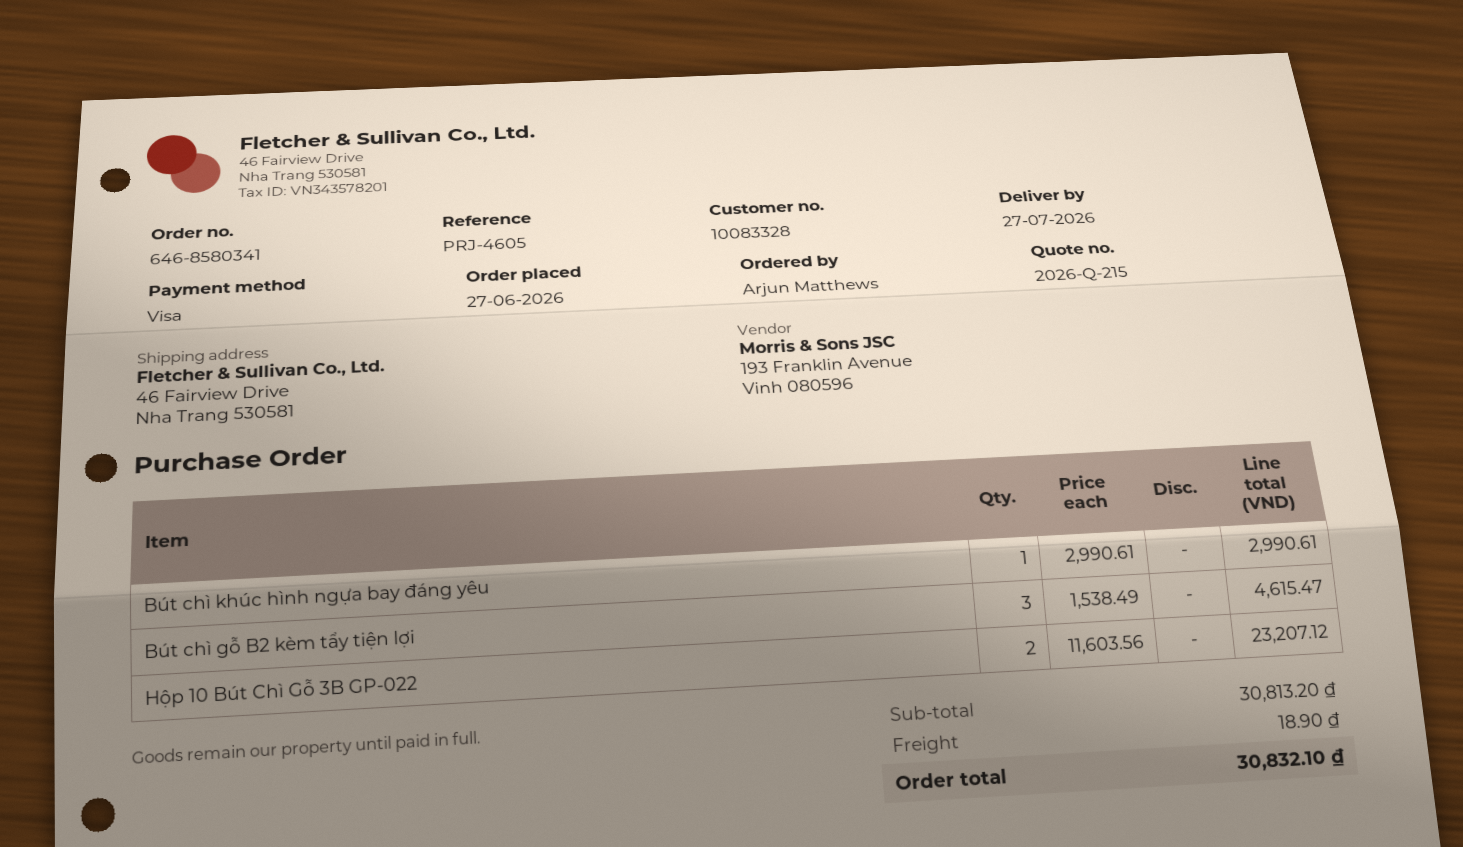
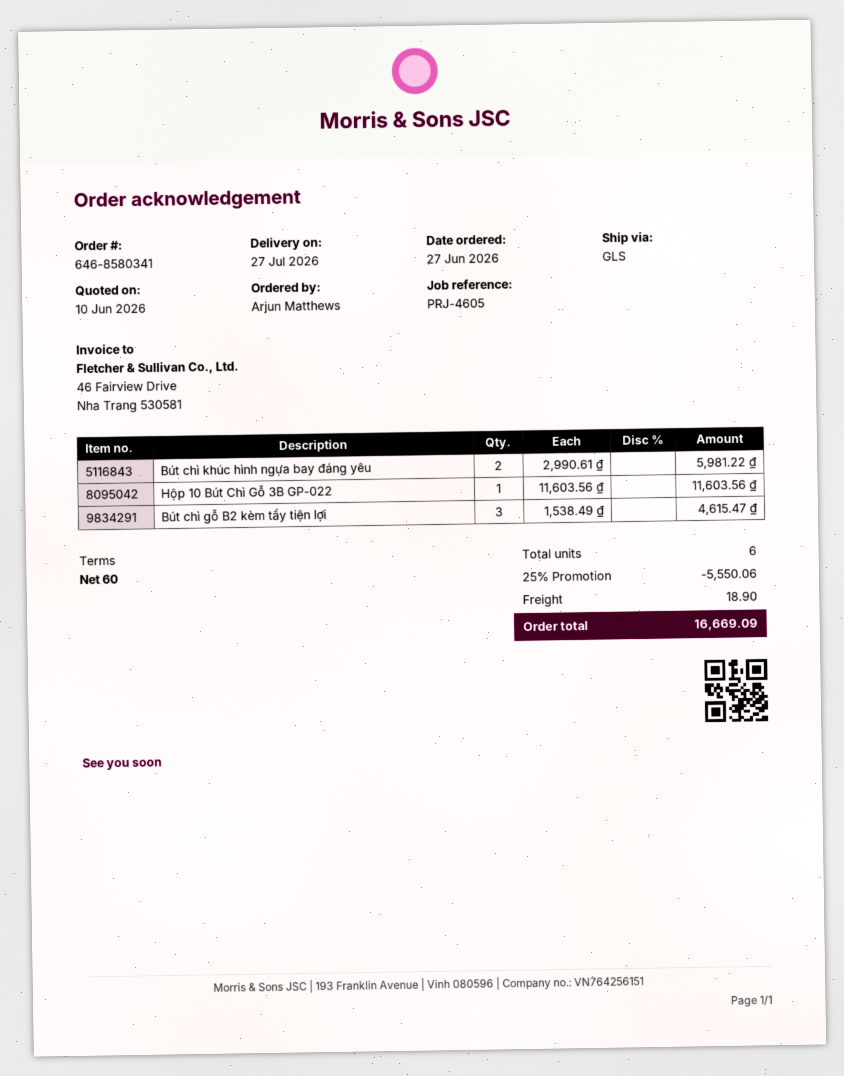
Bút chì khúc hình ngựa bay đáng yêu: 1 x 2990.61 = 2990.61 -> 2 x 2990.61 = 5981.22
Hộp 10 Bút Chì Gỗ 3B GP-022: 2 x 11603.56 = 23207.12 -> 1 x 11603.56 = 11603.56
discount: none -> 25% = 5550.06
total: 30832.10 -> 16669.09

